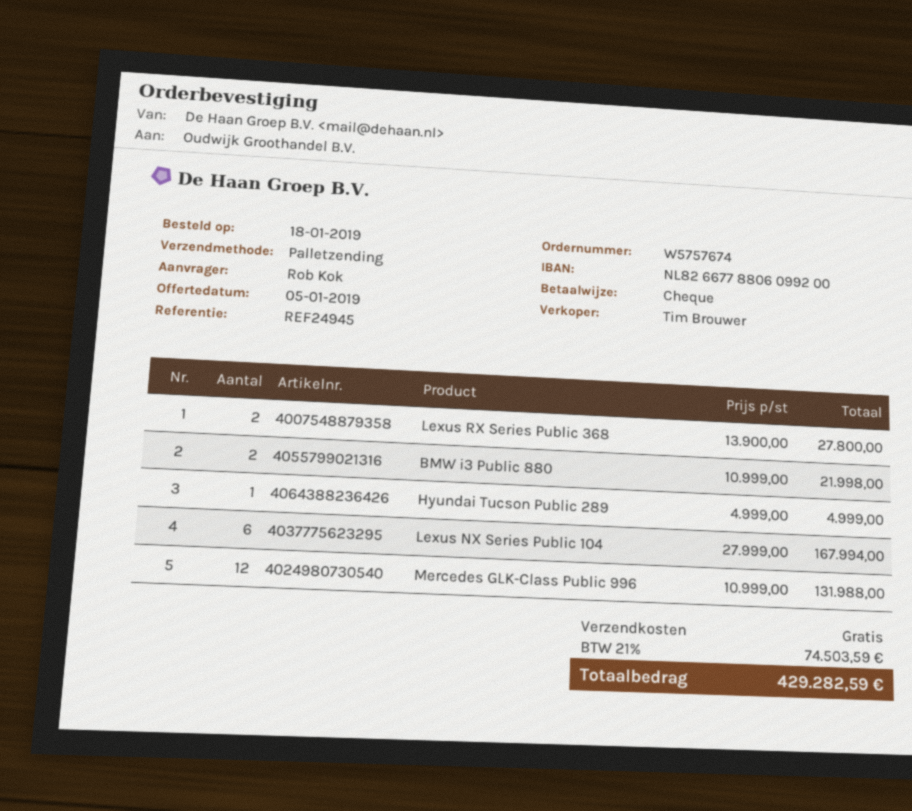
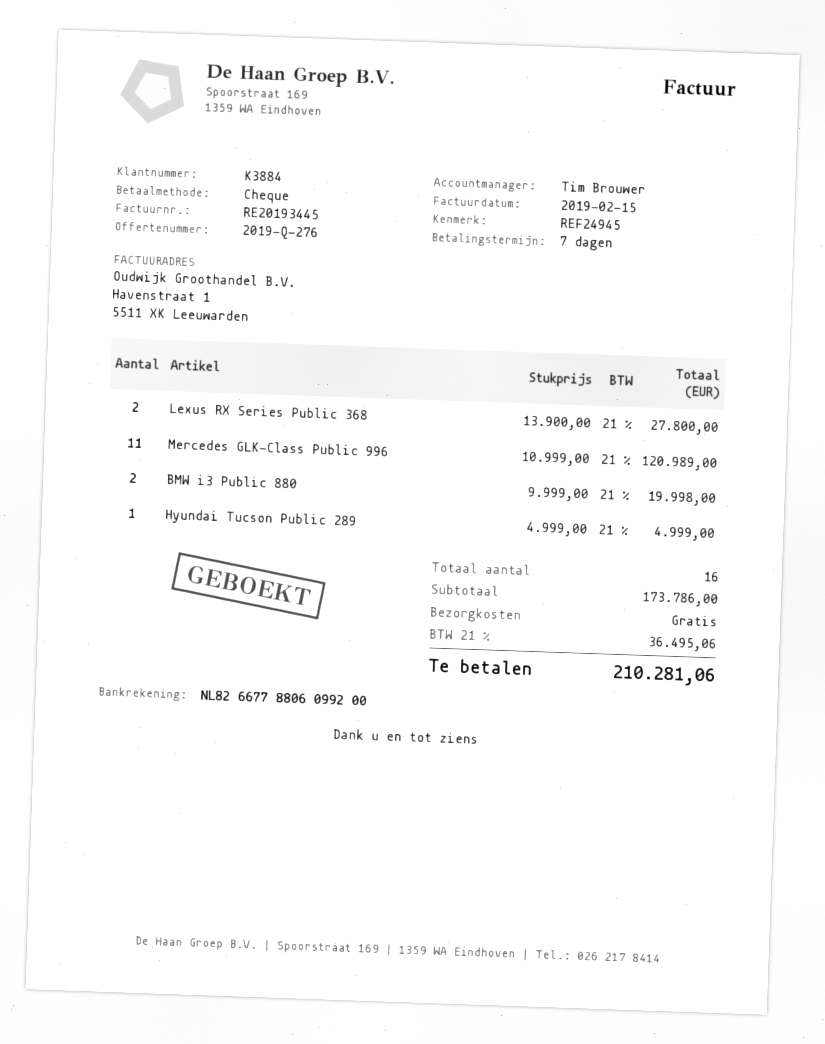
BMW i3 Public 880: 2 x 10999.00 = 21998.00 -> 2 x 9999.00 = 19998.00
Lexus NX Series Public 104: 6 x 27999.00 = 167994.00 -> none
Mercedes GLK-Class Public 996: 12 x 10999.00 = 131988.00 -> 11 x 10999.00 = 120989.00
tax: 21% = 74503.59 -> 21% = 36495.06
total: 429282.59 -> 210281.06

